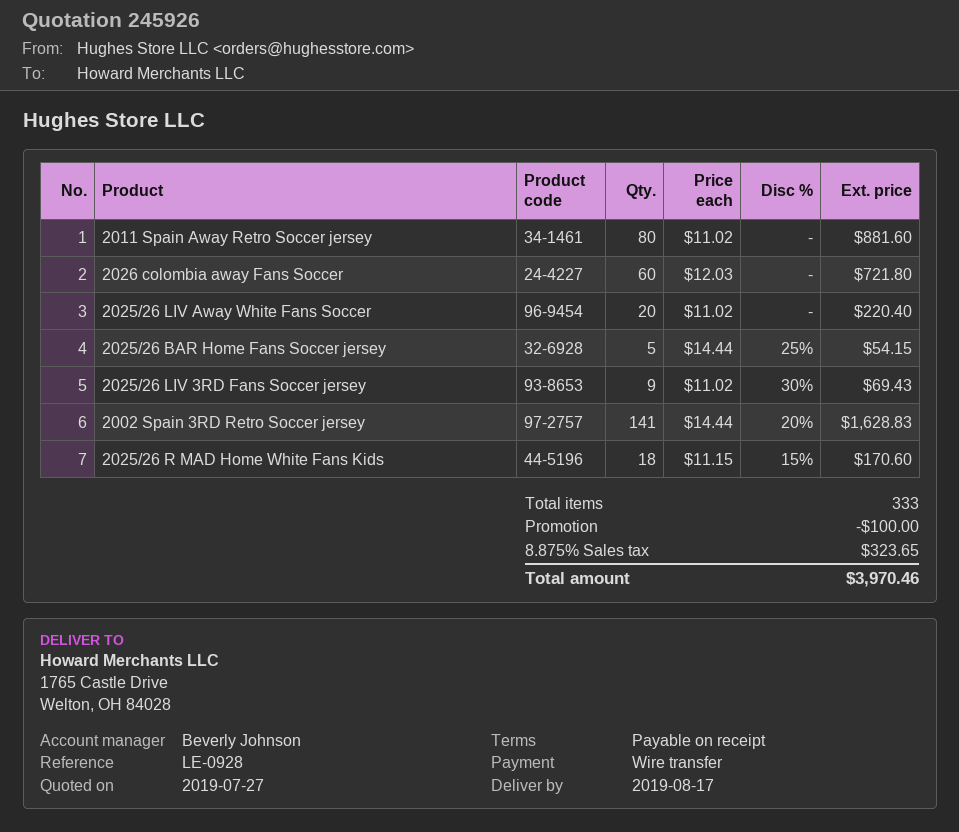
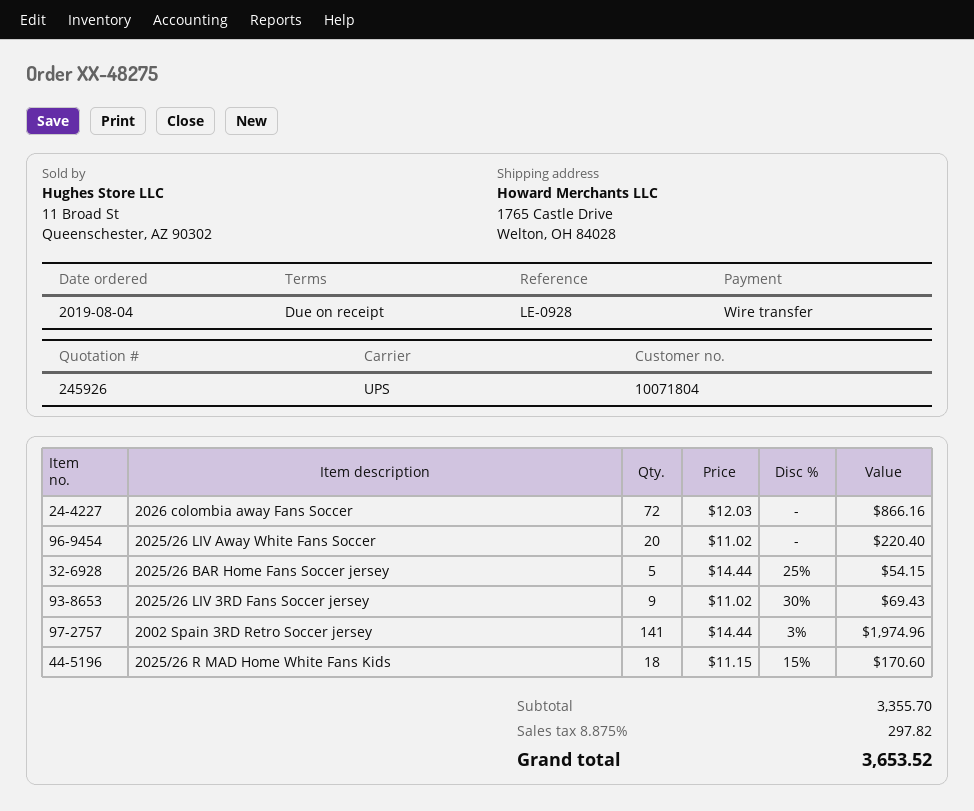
2011 Spain Away Retro Soccer jersey: 80 x 11.02 = 881.60 -> none
2026 colombia away Fans Soccer: 60 x 12.03 = 721.80 -> 72 x 12.03 = 866.16
2002 Spain 3RD Retro Soccer jersey: 141 x 14.44 - 20% = 1628.83 -> 141 x 14.44 - 3% = 1974.96
discount: 100.00 -> none
tax: 8.875% = 323.65 -> 8.875% = 297.82
total: 3970.46 -> 3653.52

